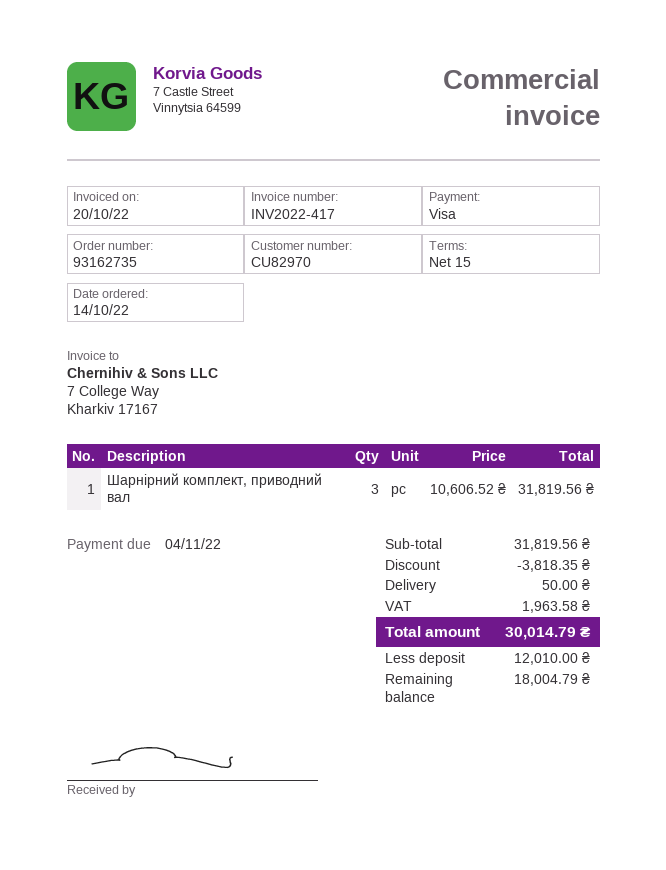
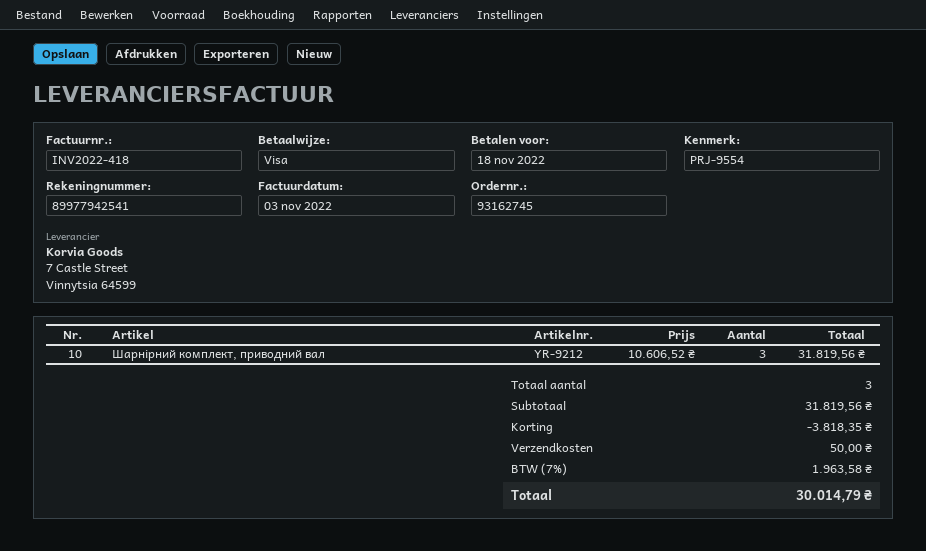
order number: 93162735 -> 93162745
invoice number: INV2022-417 -> INV2022-418
invoice date: 2022-10-20 -> 2022-11-03
due date: 2022-11-04 -> 2022-11-18

